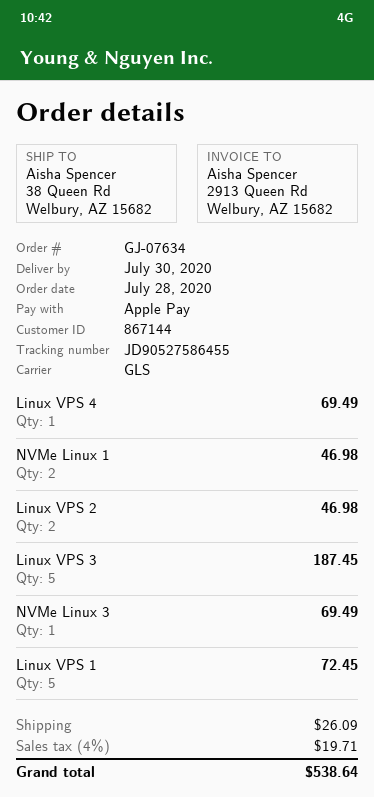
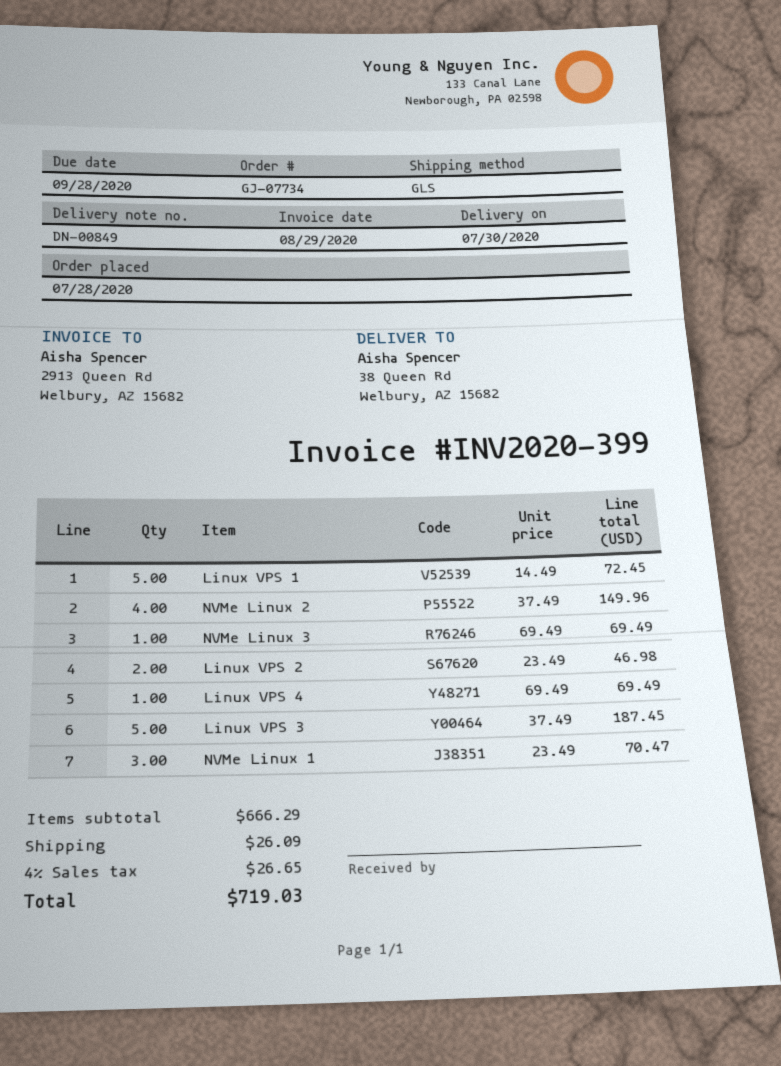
order number: GJ-07634 -> GJ-07734
NVMe Linux 1: 2 for 46.98 -> 3 for 70.47
NVMe Linux 2: none -> 4 for 149.96
tax: 4% = 19.71 -> 4% = 26.65
total: 538.64 -> 719.03

